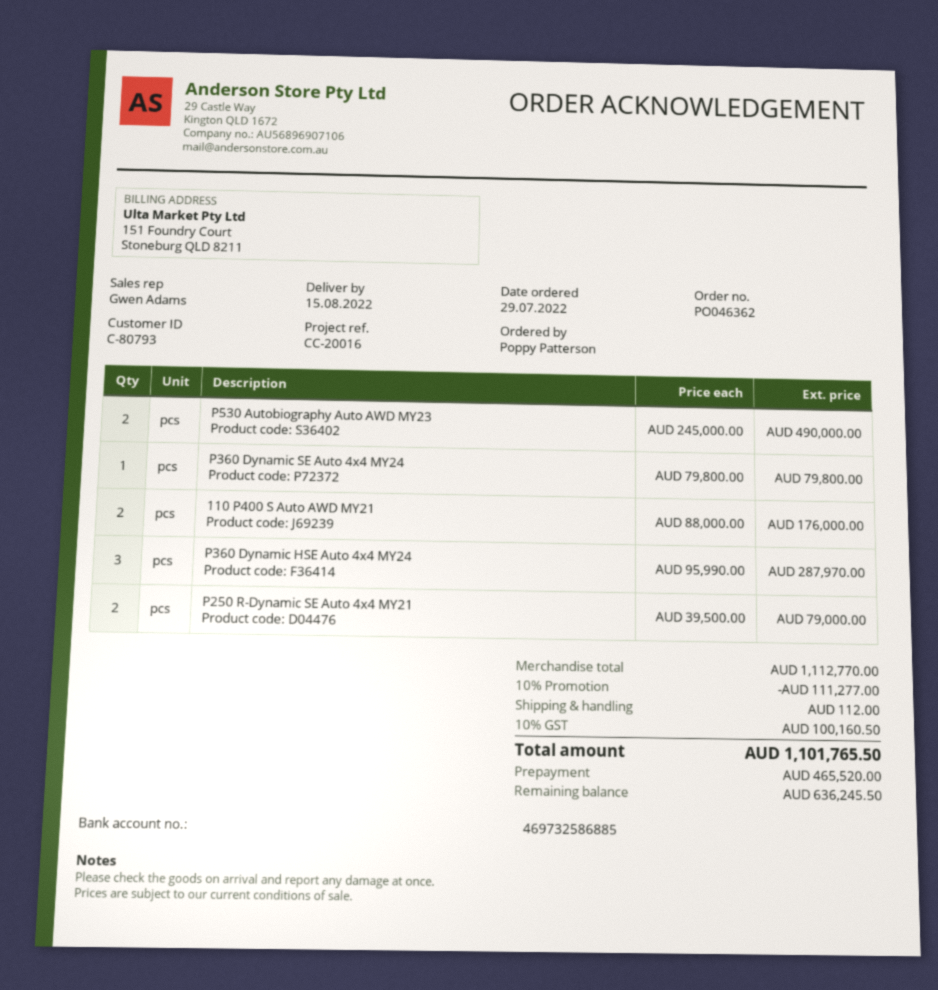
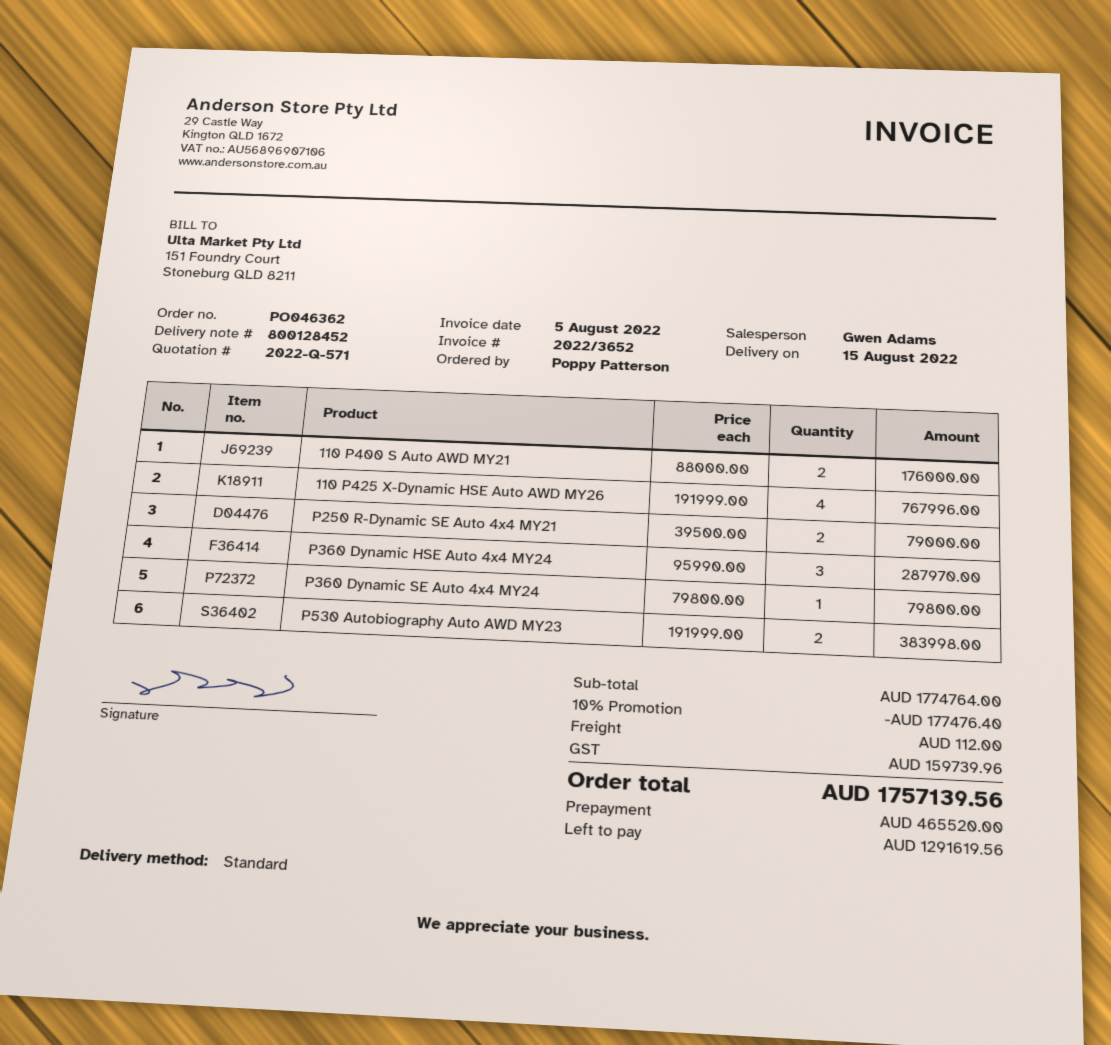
P530 Autobiography Auto AWD MY23: 2 x 245000.00 = 490000.00 -> 2 x 191999.00 = 383998.00
110 P425 X-Dynamic HSE Auto AWD MY26: none -> 4 x 191999.00 = 767996.00
subtotal: 1112770.00 -> 1774764.00
discount: 10% = 111277.00 -> 10% = 177476.40
tax: 100160.50 -> 159739.96
total: 1101765.50 -> 1757139.56
balance: 636245.50 -> 1291619.56

